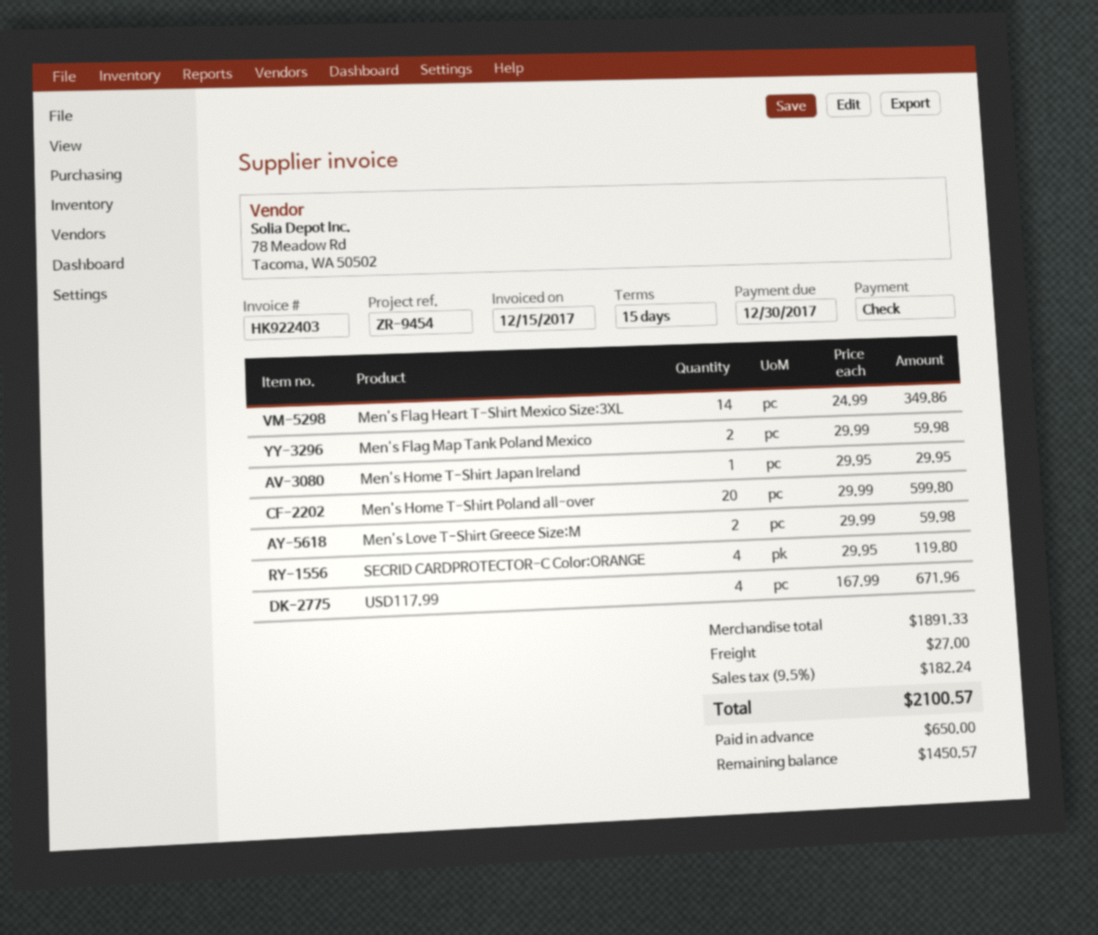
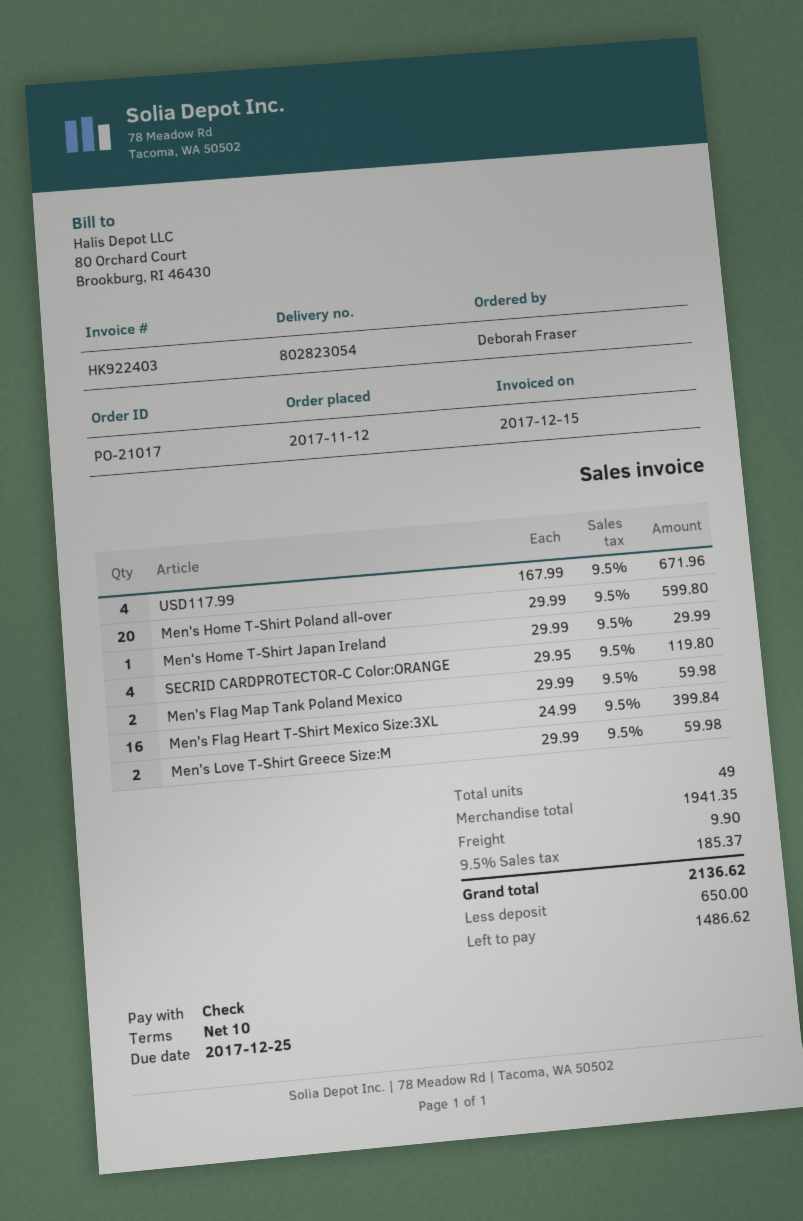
payment terms: 15 days -> 10 days
due date: 2017-12-30 -> 2017-12-25
Men's Flag Heart T-Shirt Mexico Size:3XL: 14 x 24.99 = 349.86 -> 16 x 24.99 = 399.84
Men's Home T-Shirt Japan Ireland: 1 x 29.95 = 29.95 -> 1 x 29.99 = 29.99
subtotal: 1891.33 -> 1941.35
shipping: 27.00 -> 9.90
tax: 9.5% = 182.24 -> 9.5% = 185.37
total: 2100.57 -> 2136.62
balance: 1450.57 -> 1486.62

